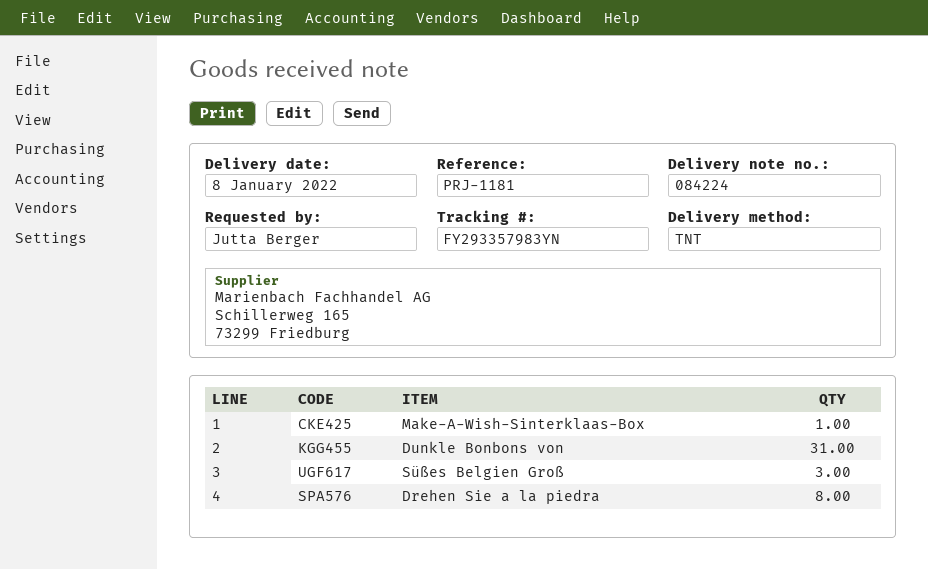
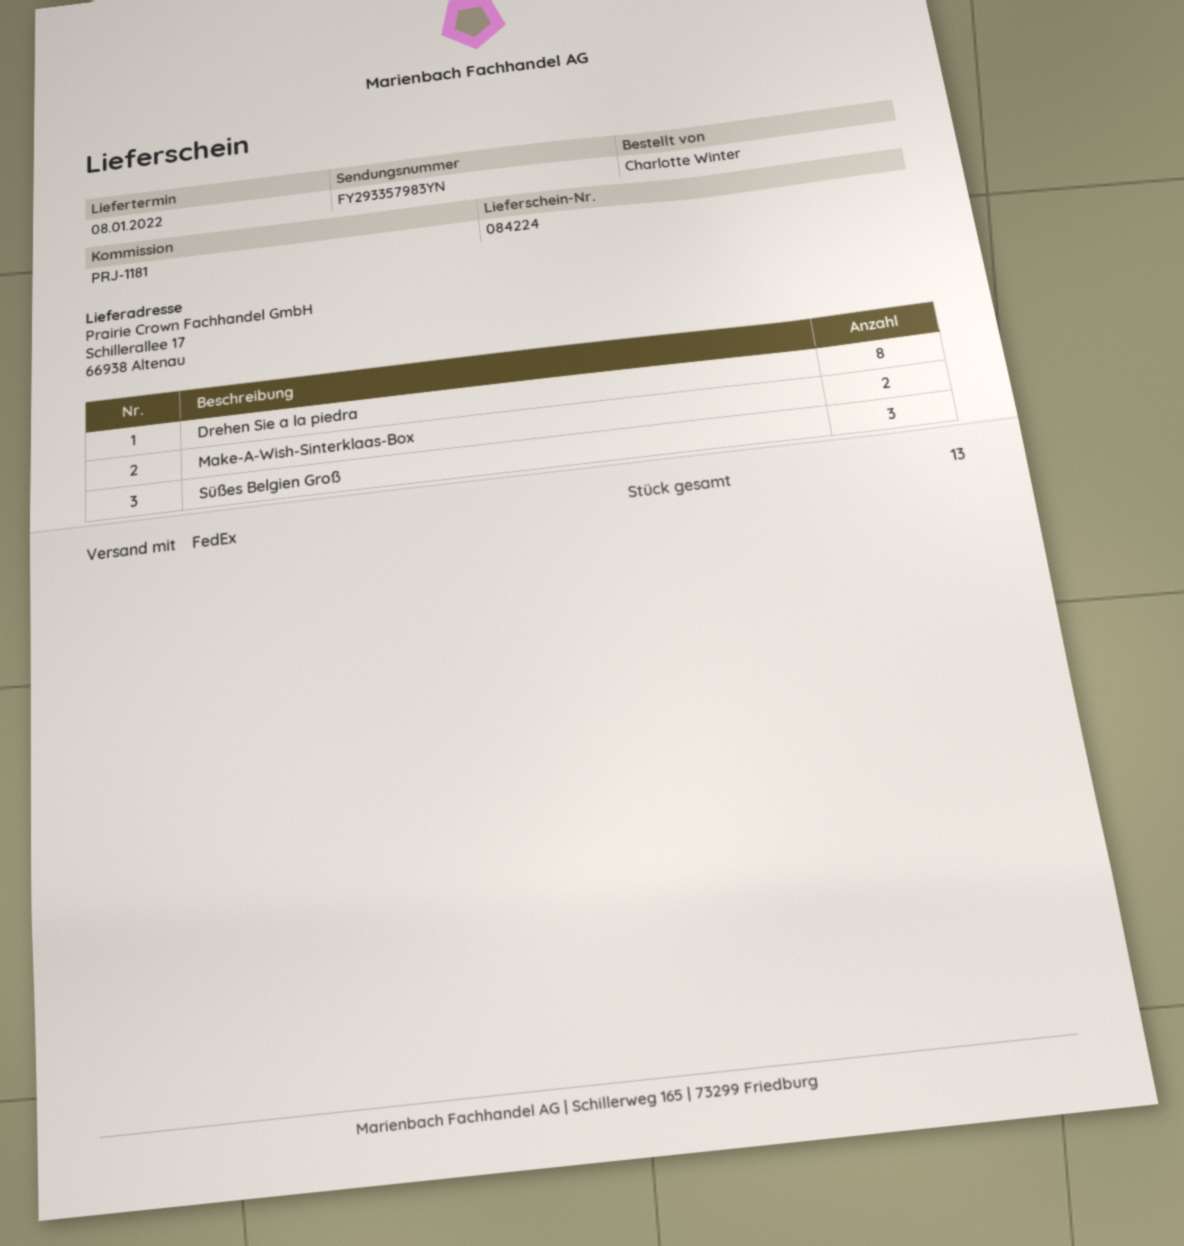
ordered by: Jutta Berger -> Charlotte Winter
shipping method: TNT -> FedEx
Make-A-Wish-Sinterklaas-Box: 1 -> 2
Dunkle Bonbons von: 31 -> none

